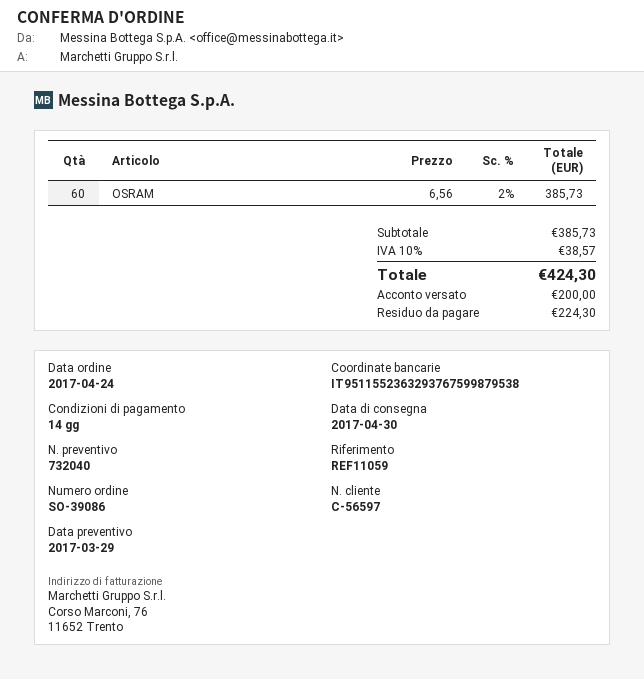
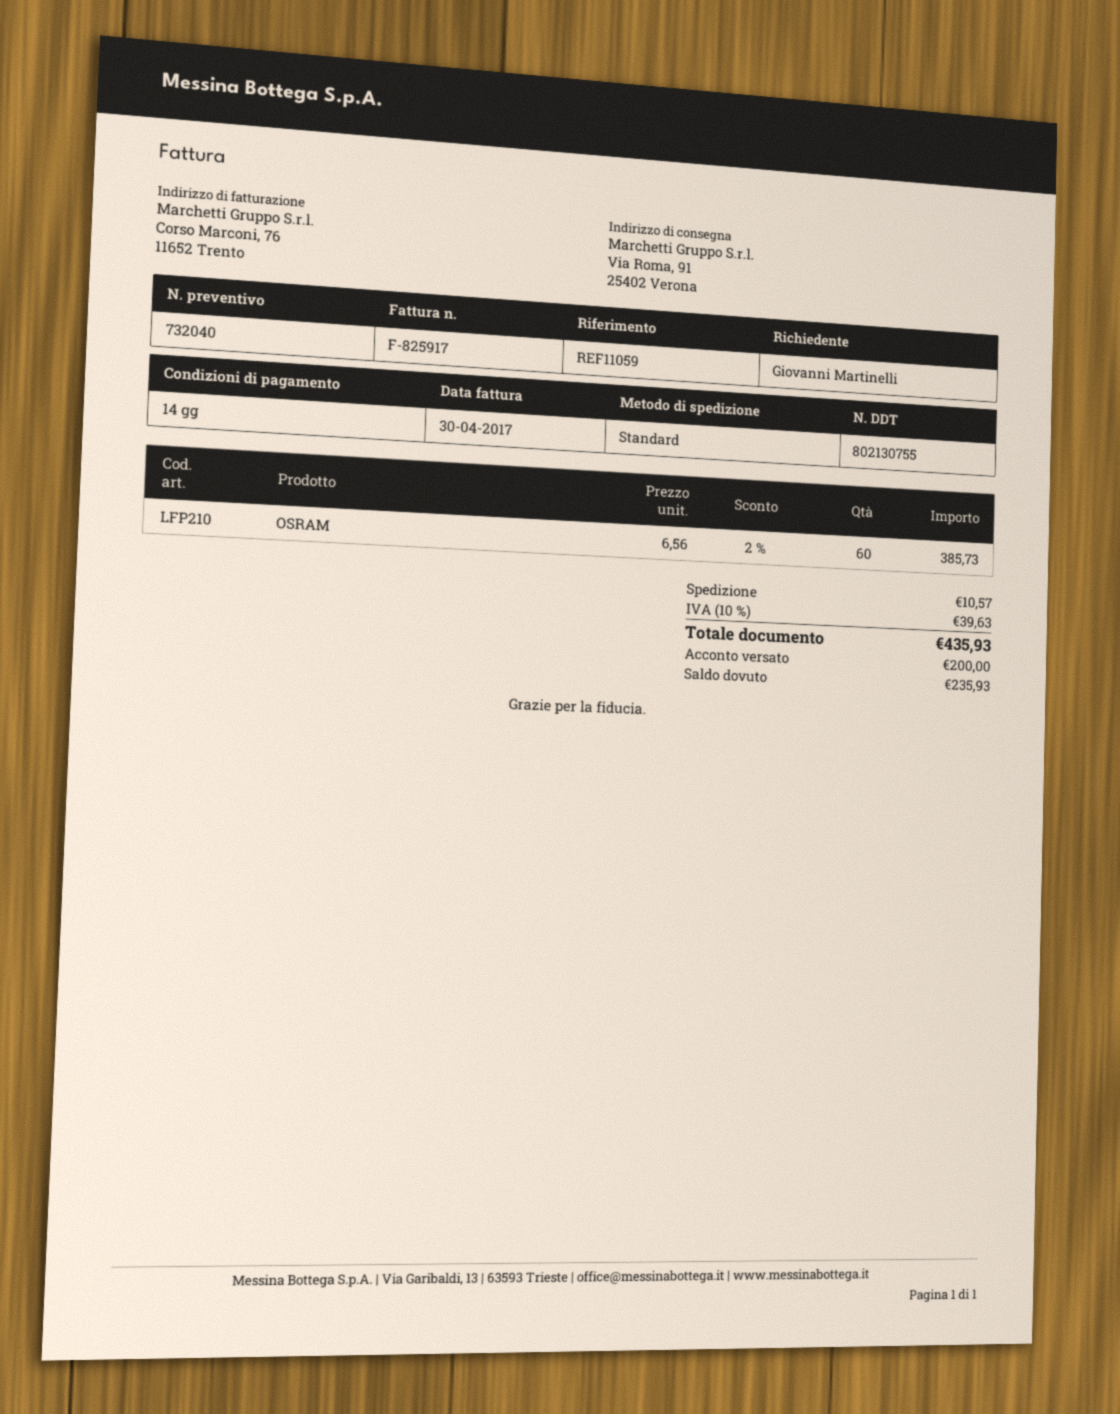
shipping: none -> 10.57
tax: 10% = 38.57 -> 10% = 39.63
total: 424.30 -> 435.93
balance: 224.30 -> 235.93

